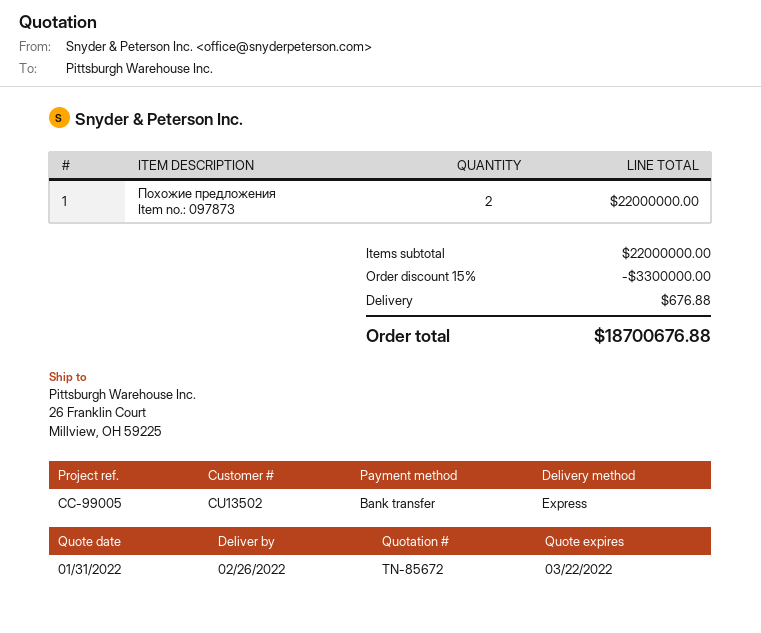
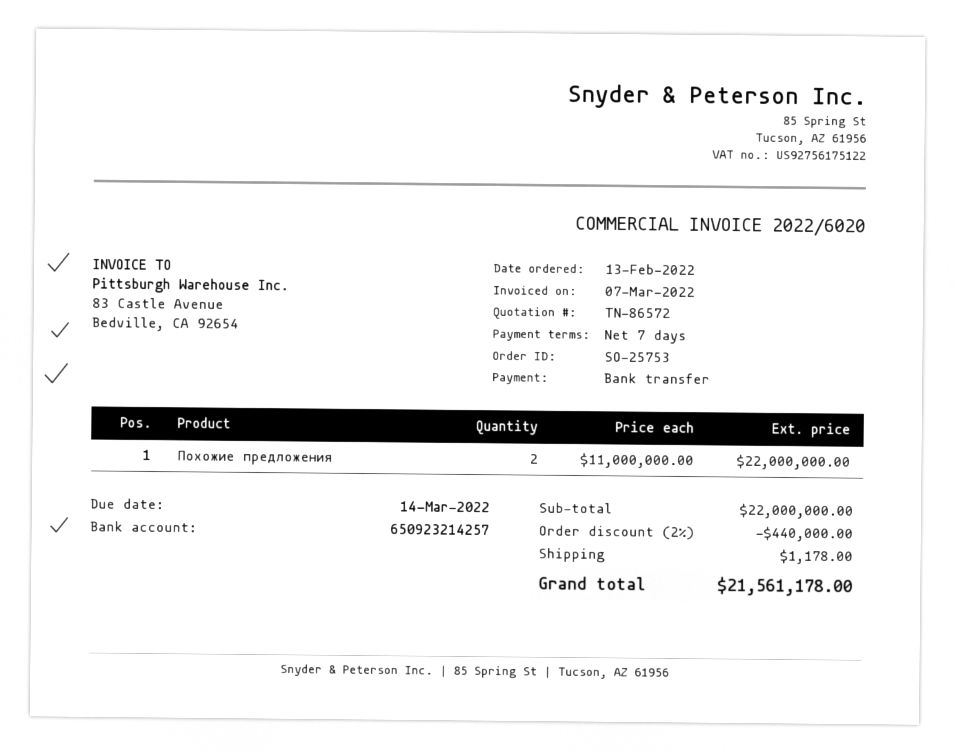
quote number: TN-85672 -> TN-86572
discount: 15% = 3300000.00 -> 2% = 440000.00
shipping: 676.88 -> 1178.00
total: 18700676.88 -> 21561178.00

